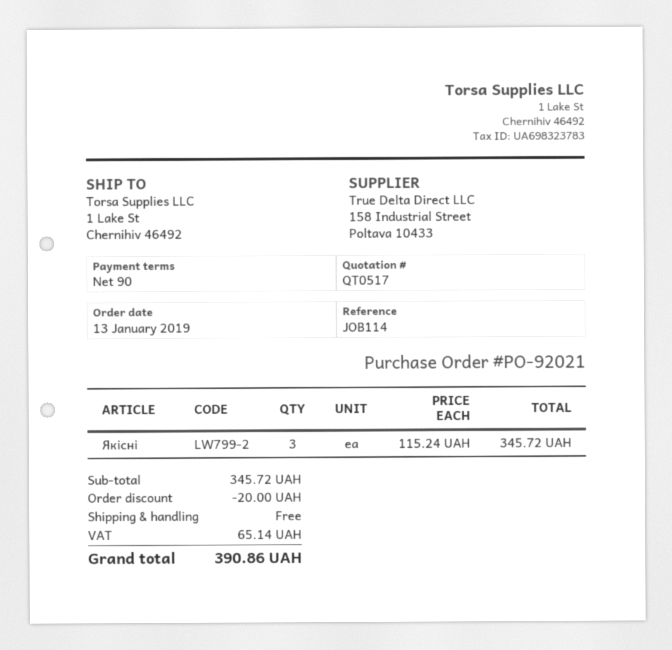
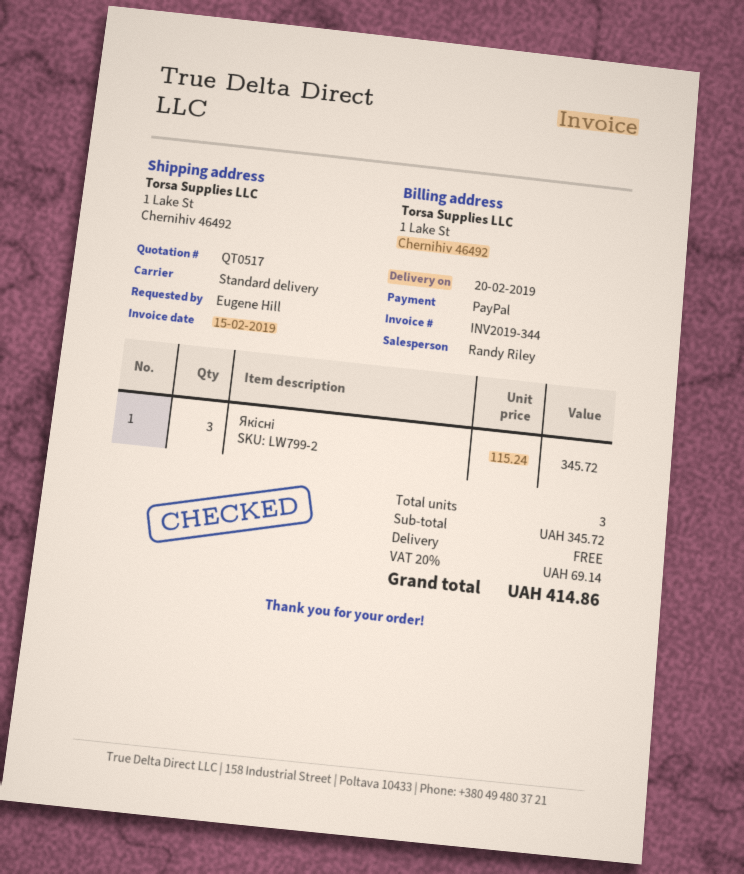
discount: 20.00 -> none
tax: 65.14 -> 69.14
total: 390.86 -> 414.86

